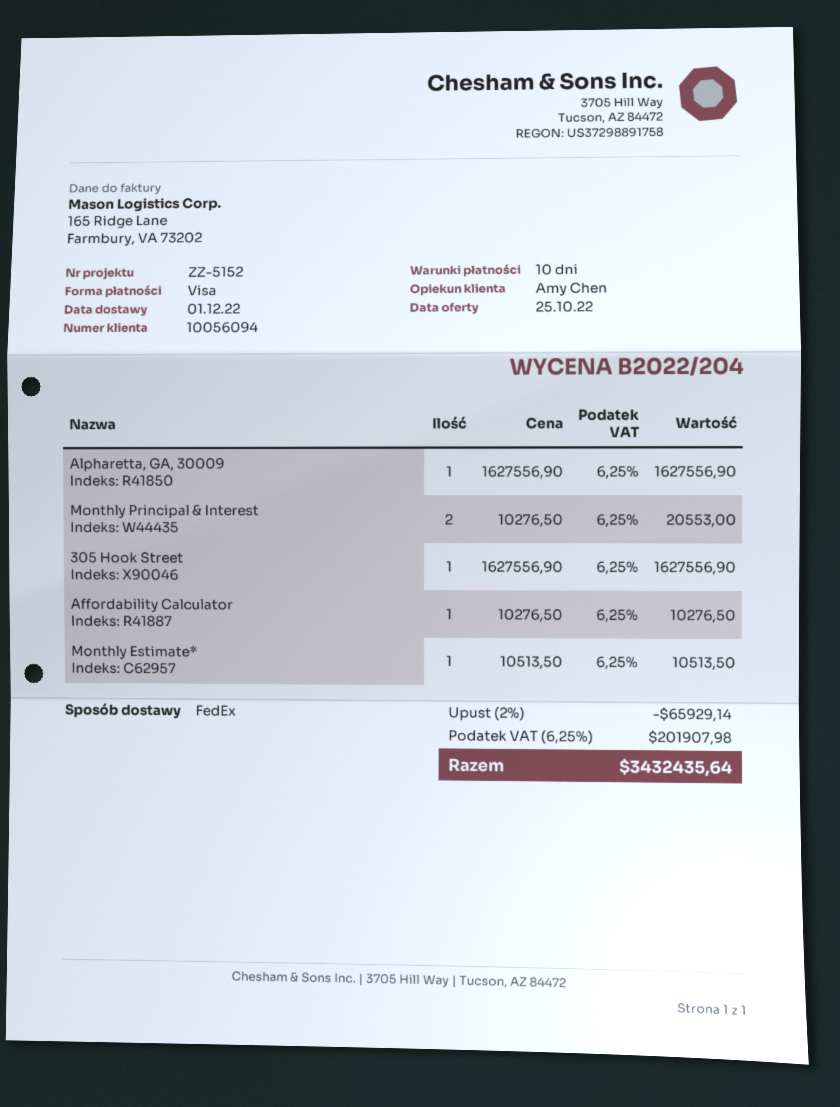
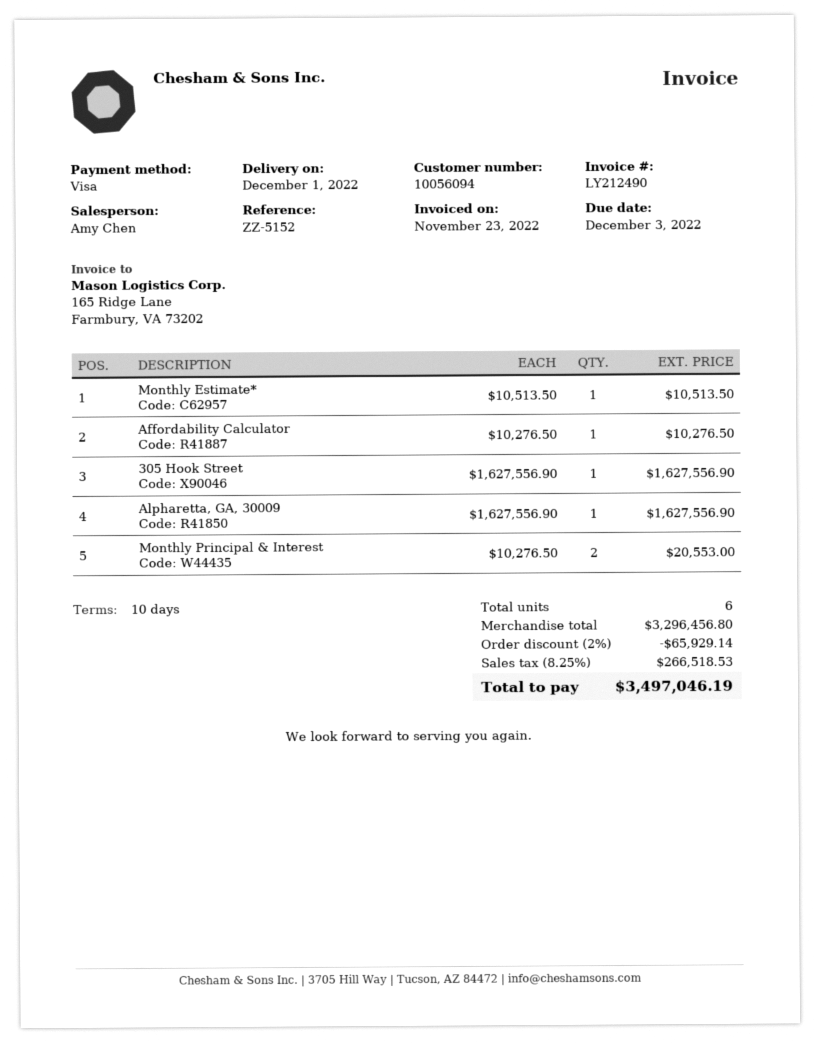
tax: 6.25% = 201907.98 -> 8.25% = 266518.53
total: 3432435.64 -> 3497046.19

